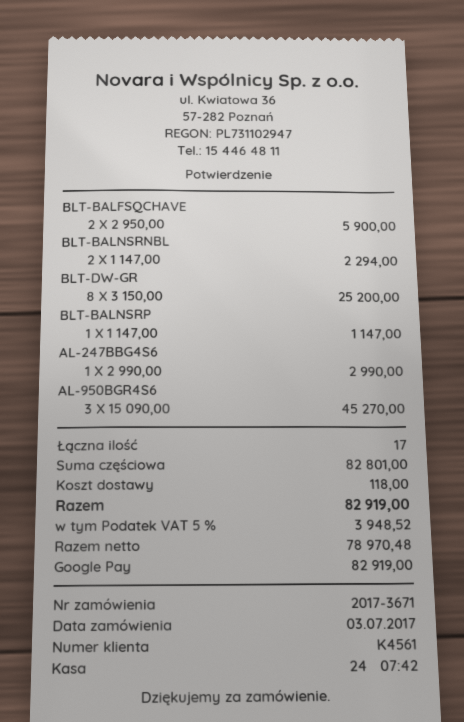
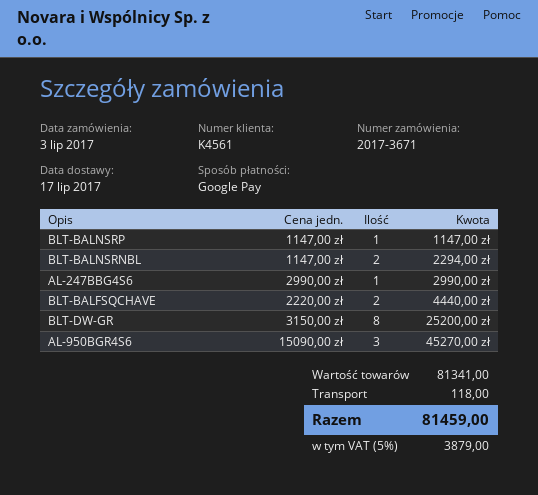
BLT-BALFSQCHAVE: 2 x 2950.00 = 5900.00 -> 2 x 2220.00 = 4440.00
subtotal: 82801.00 -> 81341.00
tax: 5% = 3948.52 -> 5% = 3879.00
total: 82919.00 -> 81459.00

